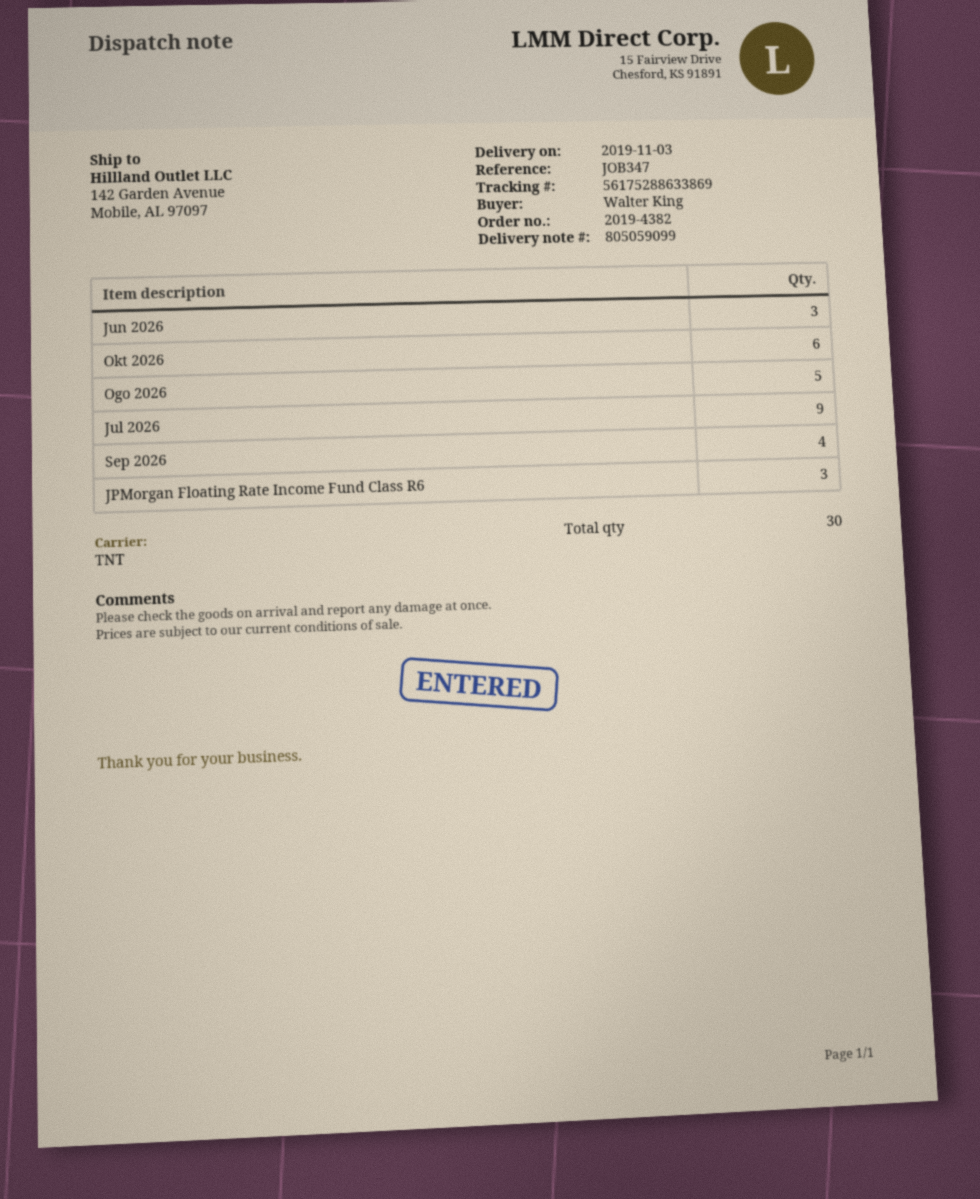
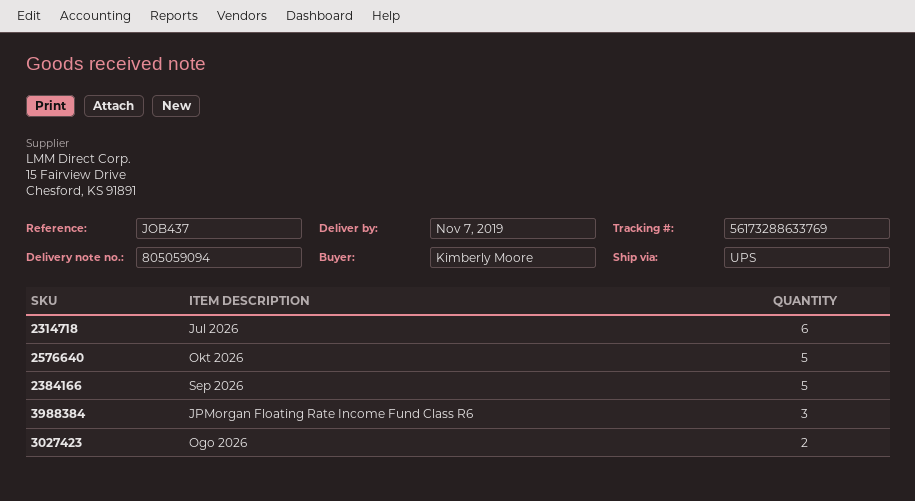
delivery note number: 805059099 -> 805059094
delivery date: 2019-11-03 -> 2019-11-07
reference: JOB347 -> JOB437
ordered by: Walter King -> Kimberly Moore
shipping method: TNT -> UPS
tracking number: 56175288633869 -> 56173288633769
Jun 2026: 3 -> none
Okt 2026: 6 -> 5
Ogo 2026: 5 -> 2
Jul 2026: 9 -> 6
Sep 2026: 4 -> 5

